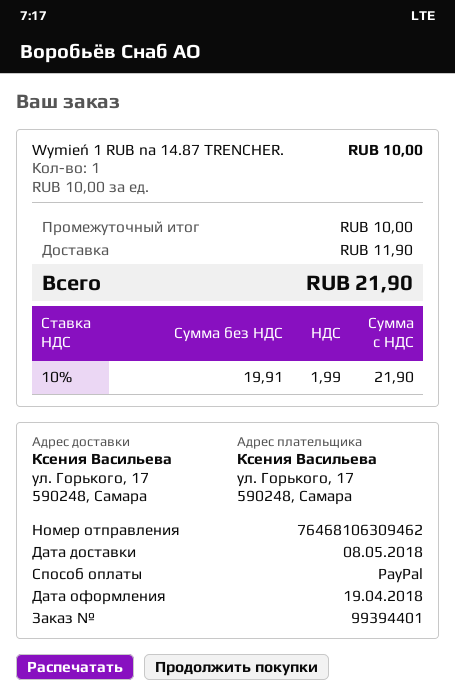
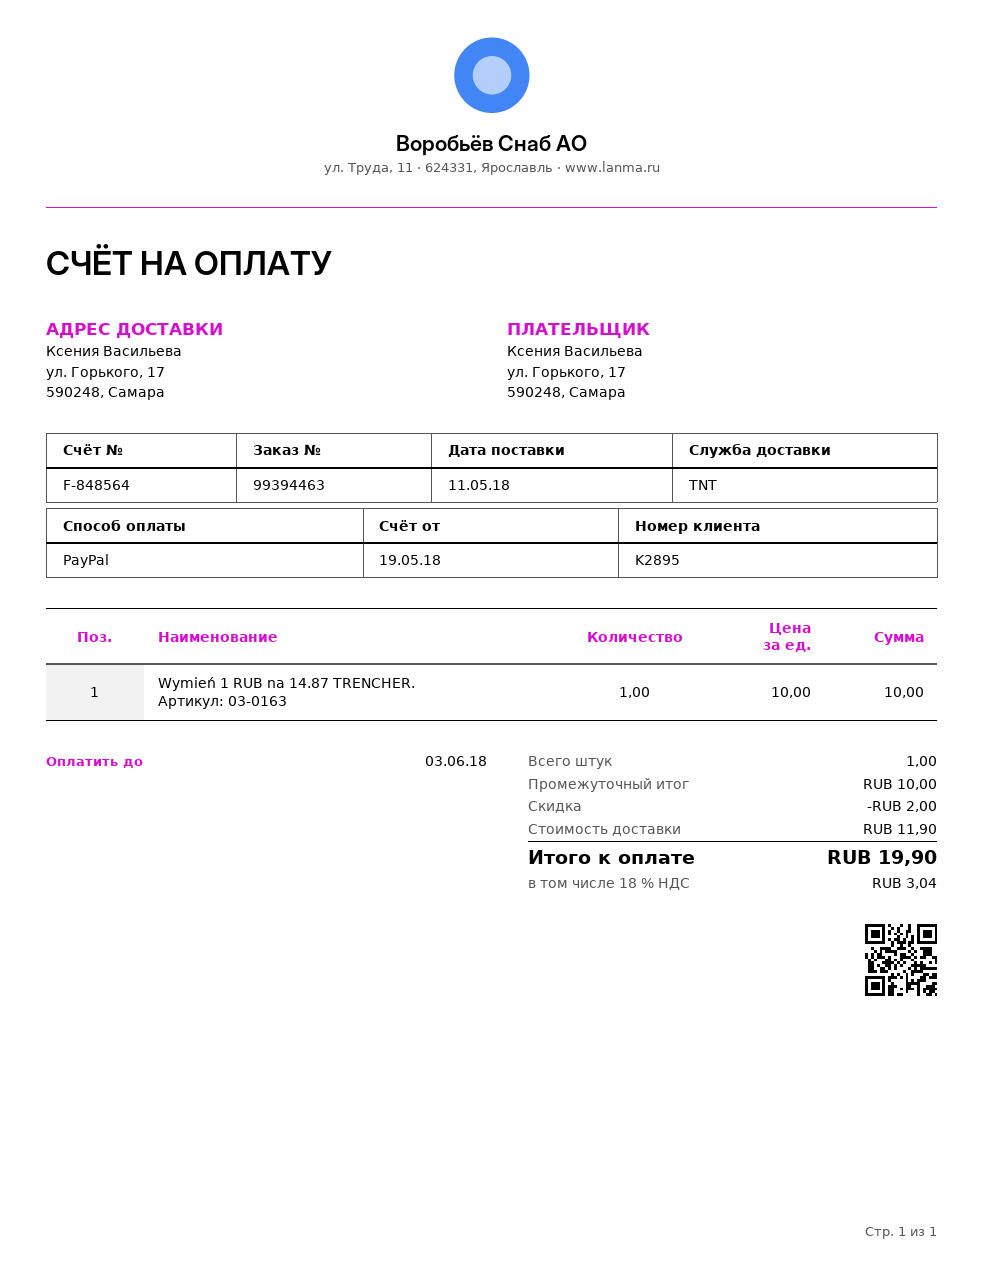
order number: 99394401 -> 99394463
delivery date: 2018-05-08 -> 2018-05-11
discount: none -> 2.00
tax: 10% = 1.99 -> 18% = 3.04
total: 21.90 -> 19.90

